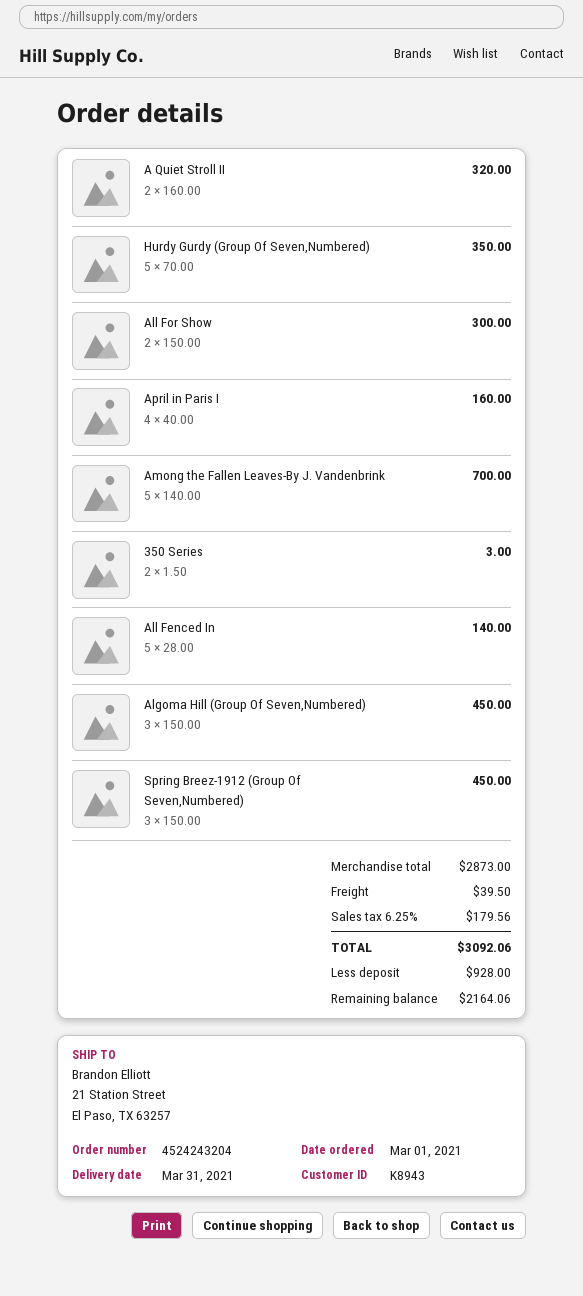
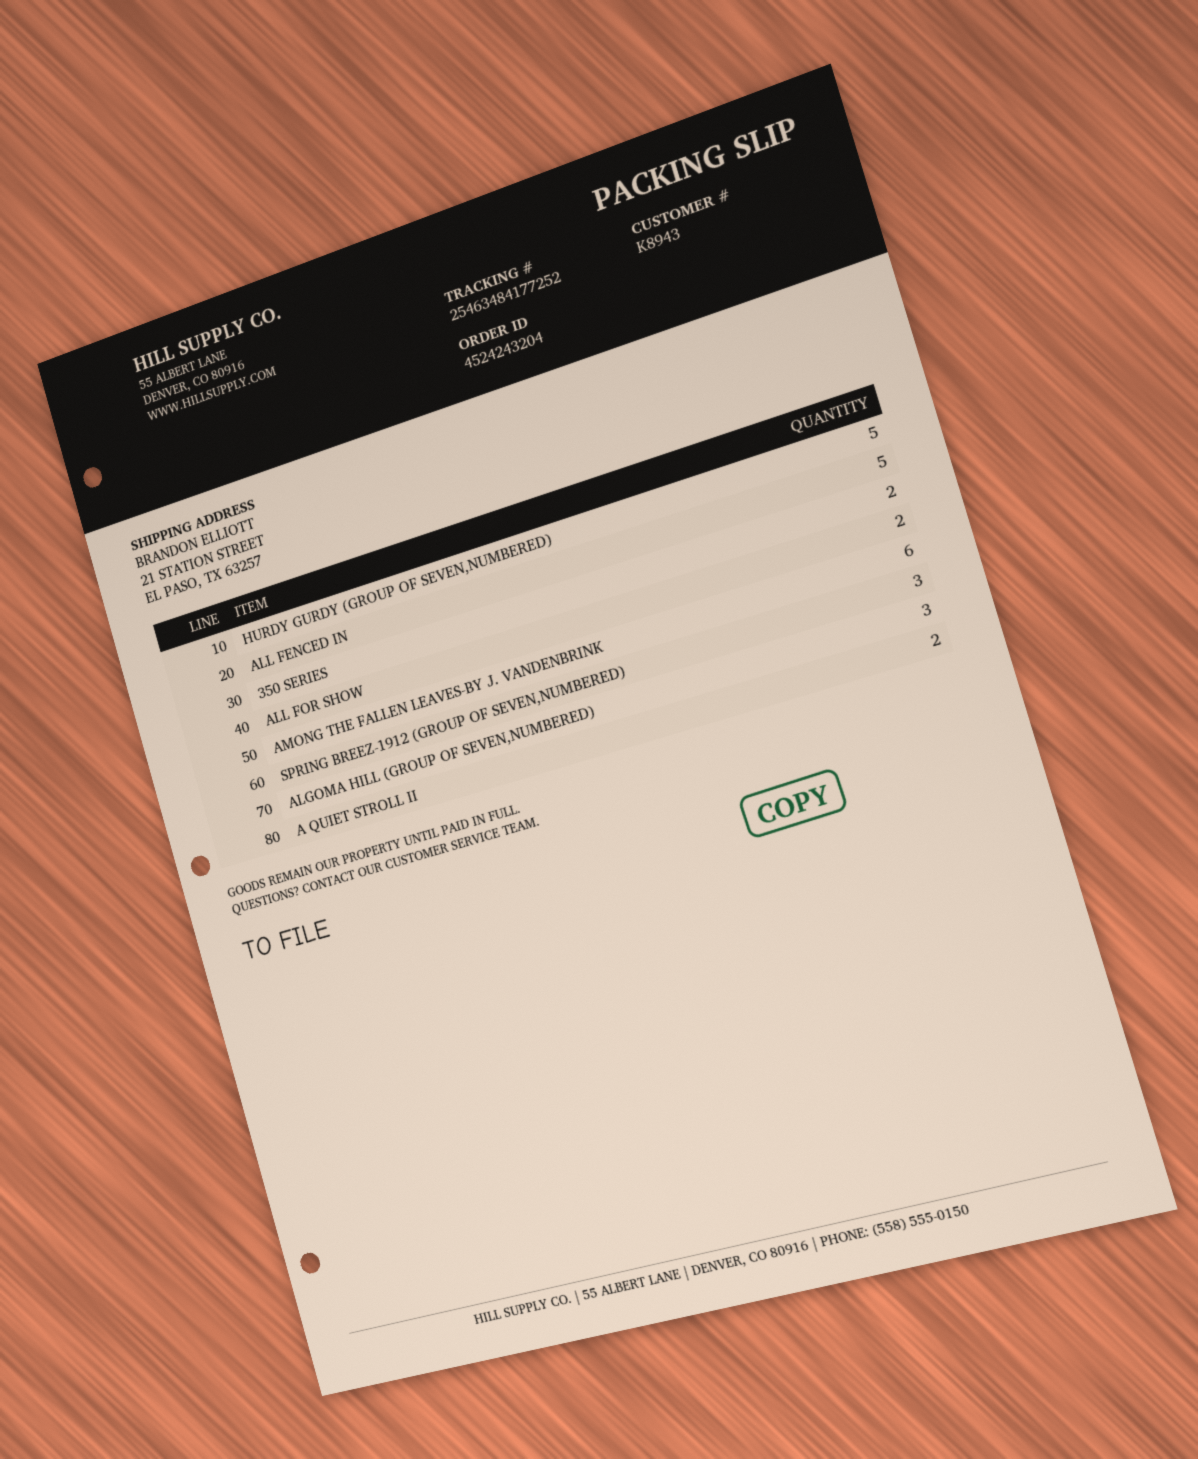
April in Paris I: 4 -> none
Among the Fallen Leaves-By J. Vandenbrink: 5 -> 6

